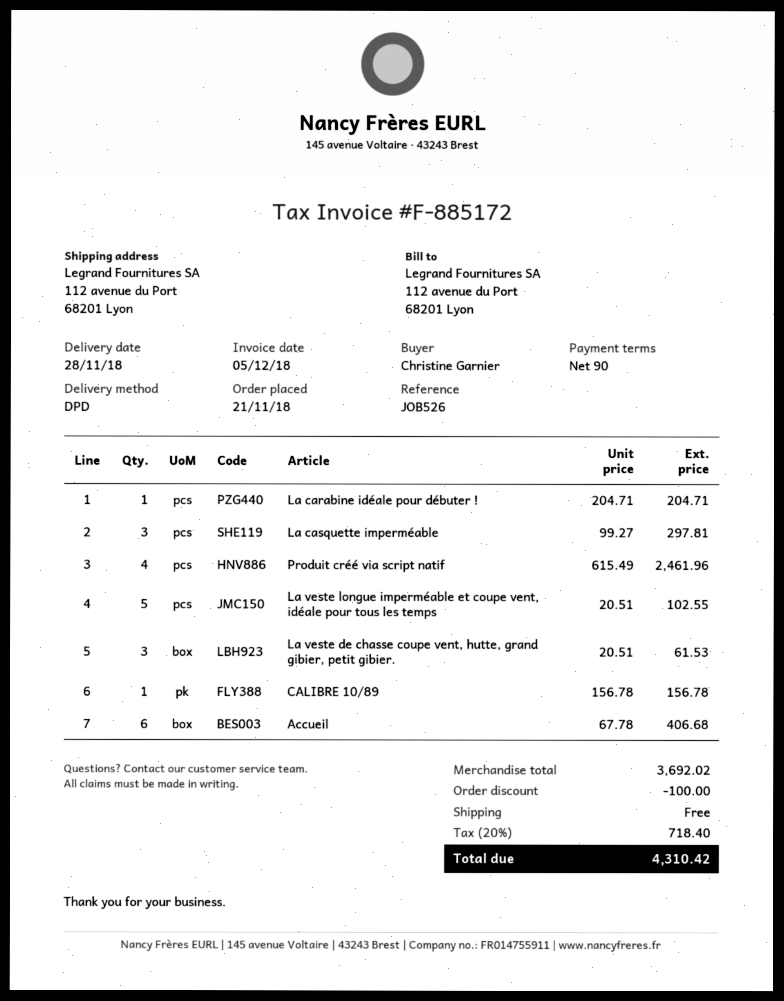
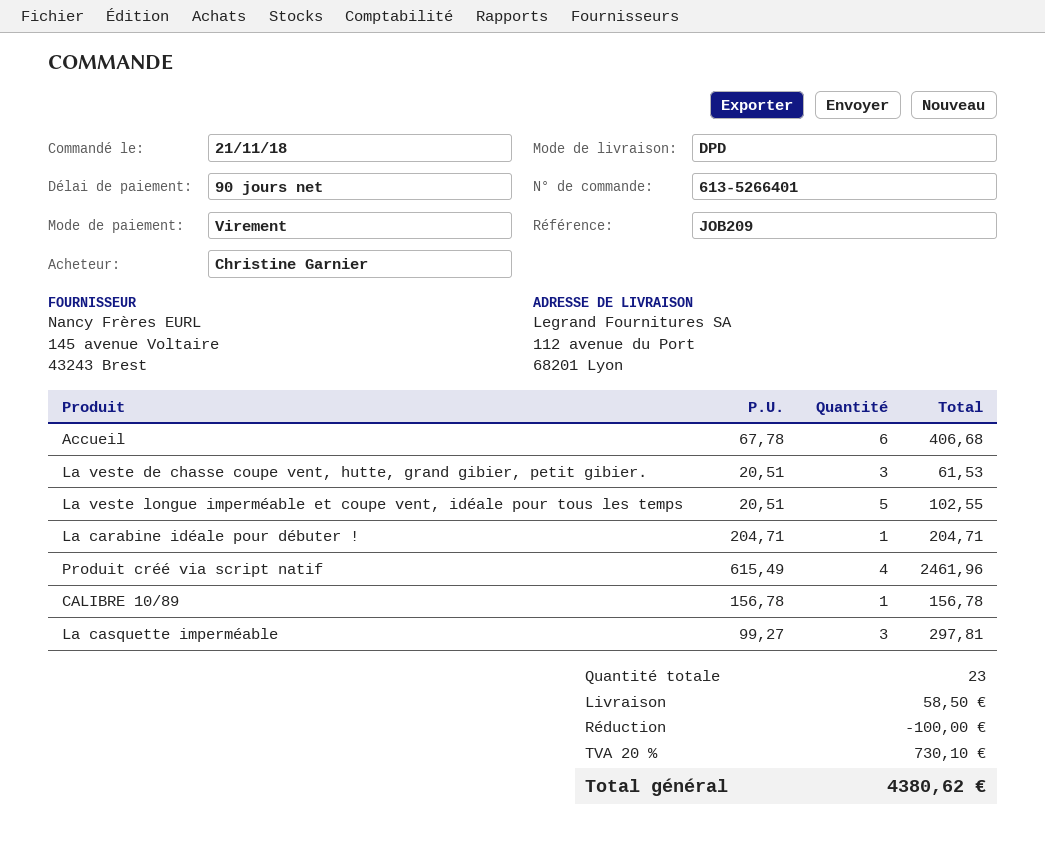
reference: JOB526 -> JOB209
shipping: 0.00 -> 58.50
tax: 20% = 718.40 -> 20% = 730.10
total: 4310.42 -> 4380.62

